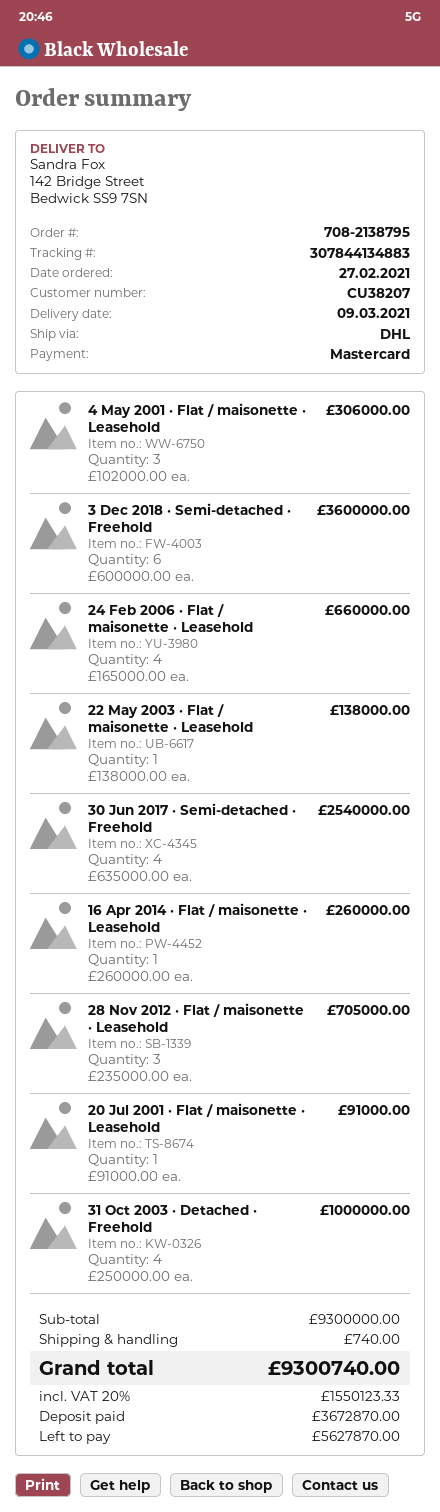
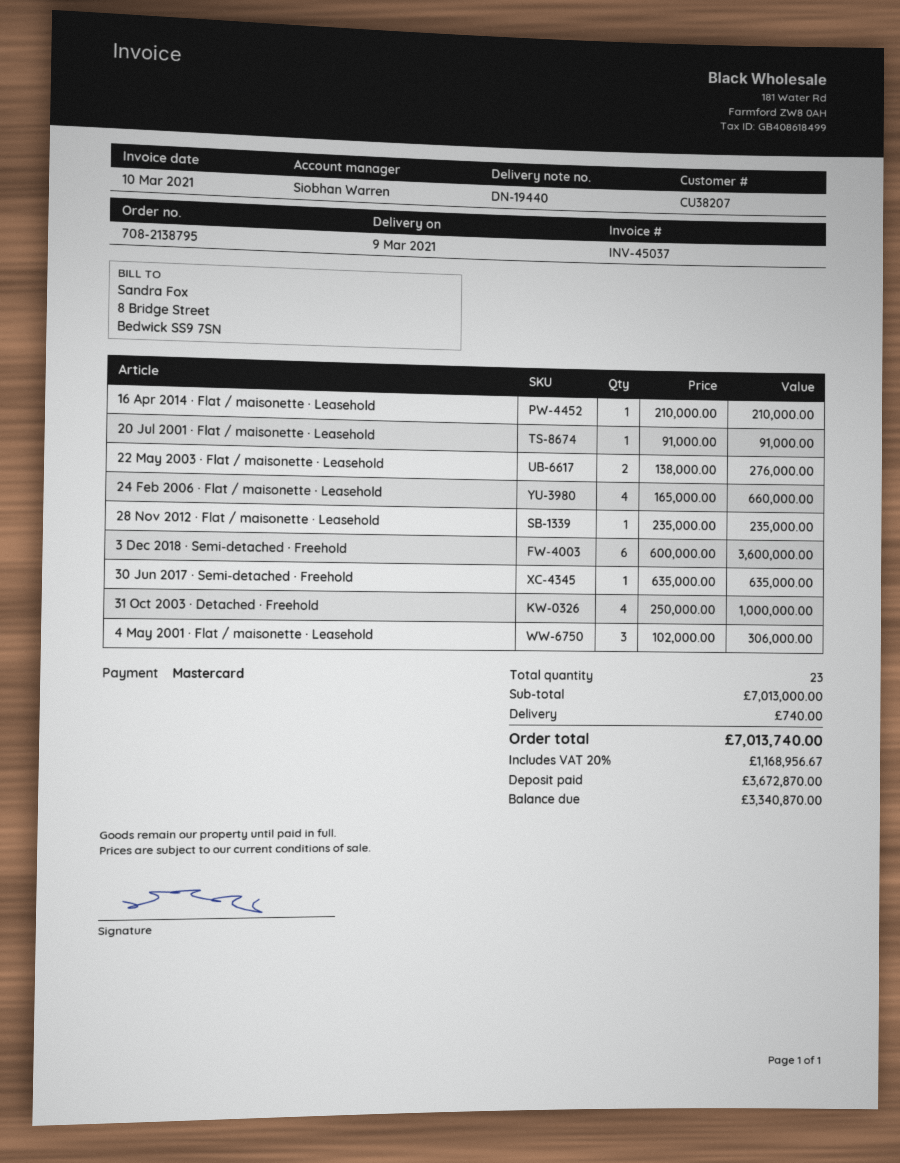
22 May 2003 · Flat / maisonette · Leasehold: 1 x 138000.00 = 138000.00 -> 2 x 138000.00 = 276000.00
30 Jun 2017 · Semi-detached · Freehold: 4 x 635000.00 = 2540000.00 -> 1 x 635000.00 = 635000.00
16 Apr 2014 · Flat / maisonette · Leasehold: 1 x 260000.00 = 260000.00 -> 1 x 210000.00 = 210000.00
28 Nov 2012 · Flat / maisonette · Leasehold: 3 x 235000.00 = 705000.00 -> 1 x 235000.00 = 235000.00
subtotal: 9300000.00 -> 7013000.00
tax: 20% = 1550123.33 -> 20% = 1168956.67
total: 9300740.00 -> 7013740.00
balance: 5627870.00 -> 3340870.00

